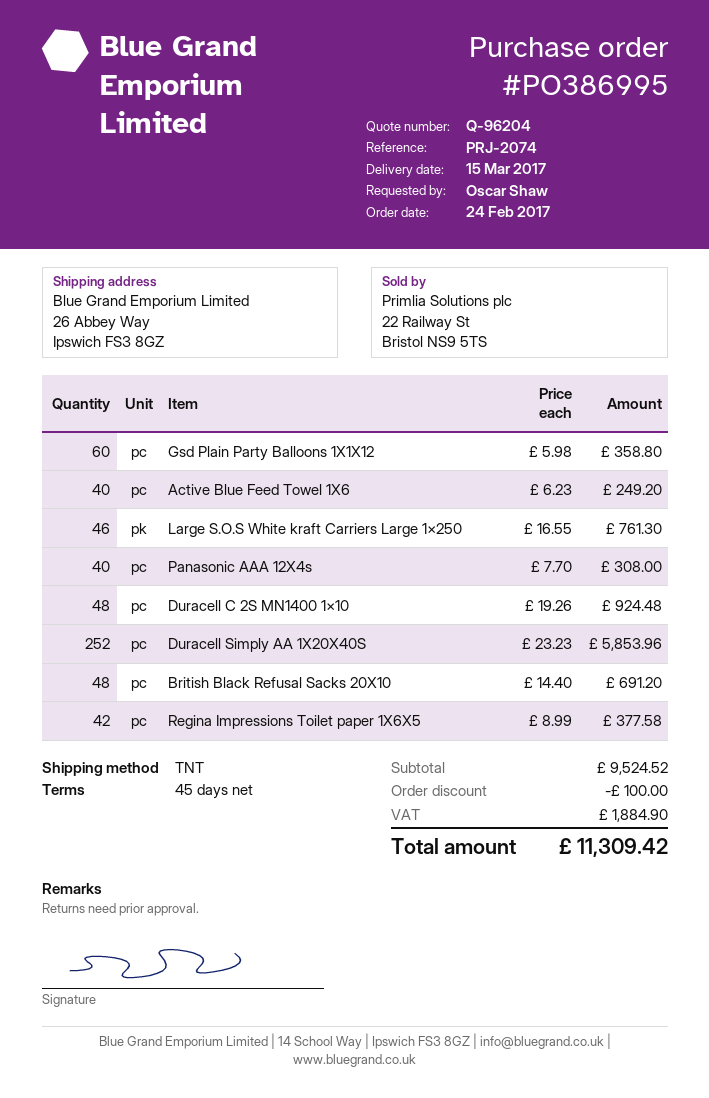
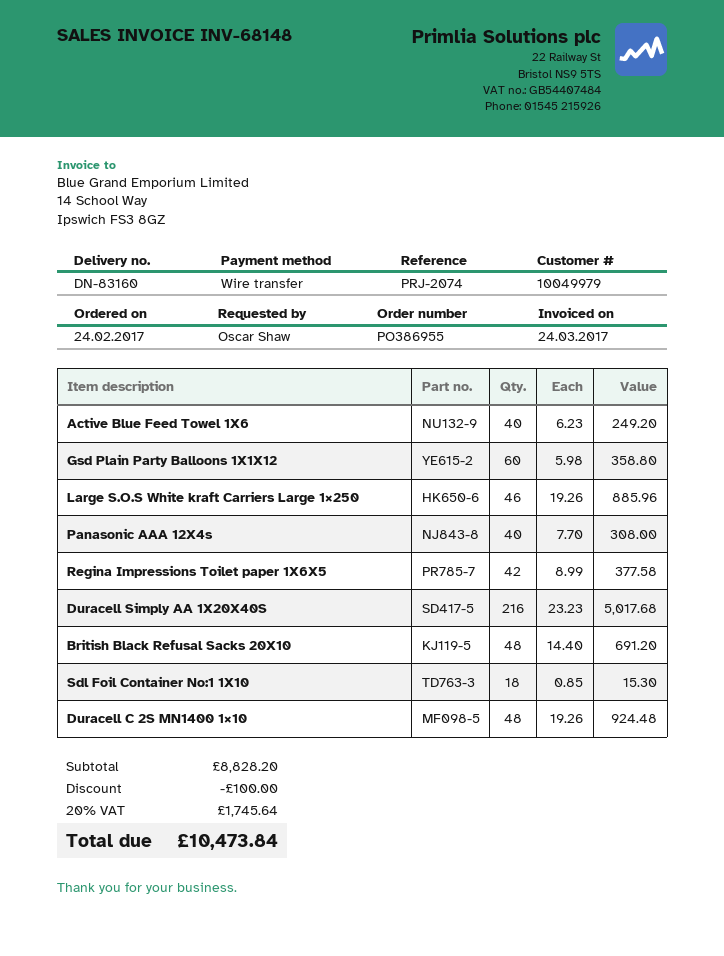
order number: PO386995 -> PO386955
Large S.O.S White kraft Carriers Large 1×250: 46 x 16.55 = 761.30 -> 46 x 19.26 = 885.96
Duracell Simply AA 1X20X40S: 252 x 23.23 = 5853.96 -> 216 x 23.23 = 5017.68
Sdl Foil Container No:1 1X10: none -> 18 x 0.85 = 15.30
subtotal: 9524.52 -> 8828.20
tax: 1884.90 -> 1745.64
total: 11309.42 -> 10473.84

